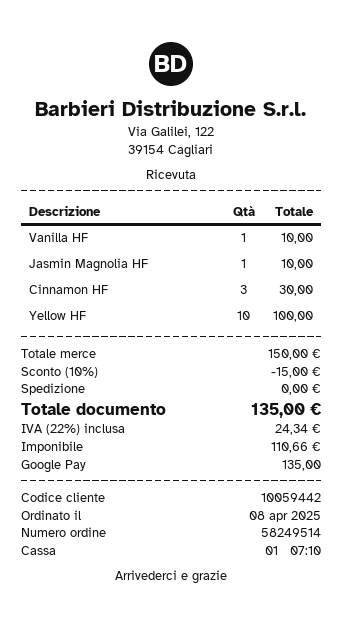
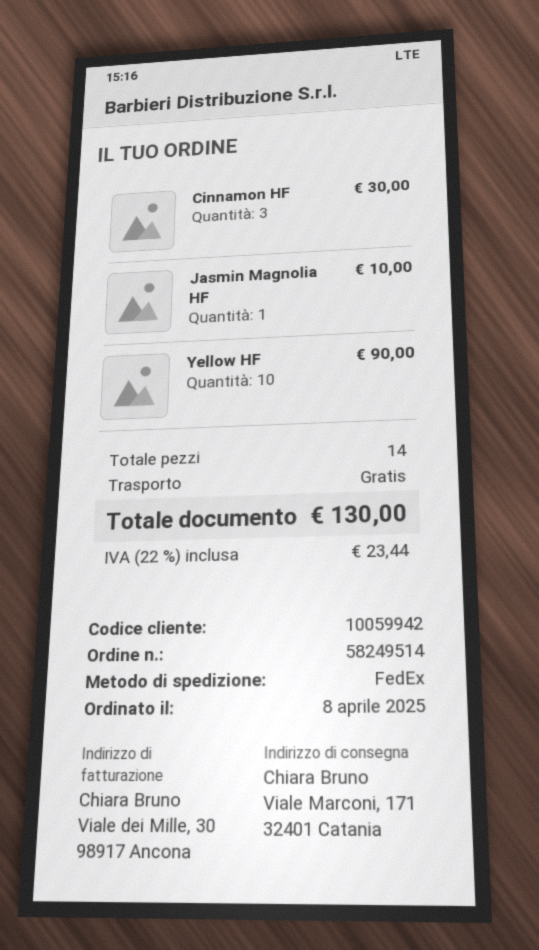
customer number: 10059442 -> 10059942
Vanilla HF: 1 for 10.00 -> none
Yellow HF: 10 for 100.00 -> 10 for 90.00
discount: 10% = 15.00 -> none
tax: 22% = 24.34 -> 22% = 23.44
total: 135.00 -> 130.00

